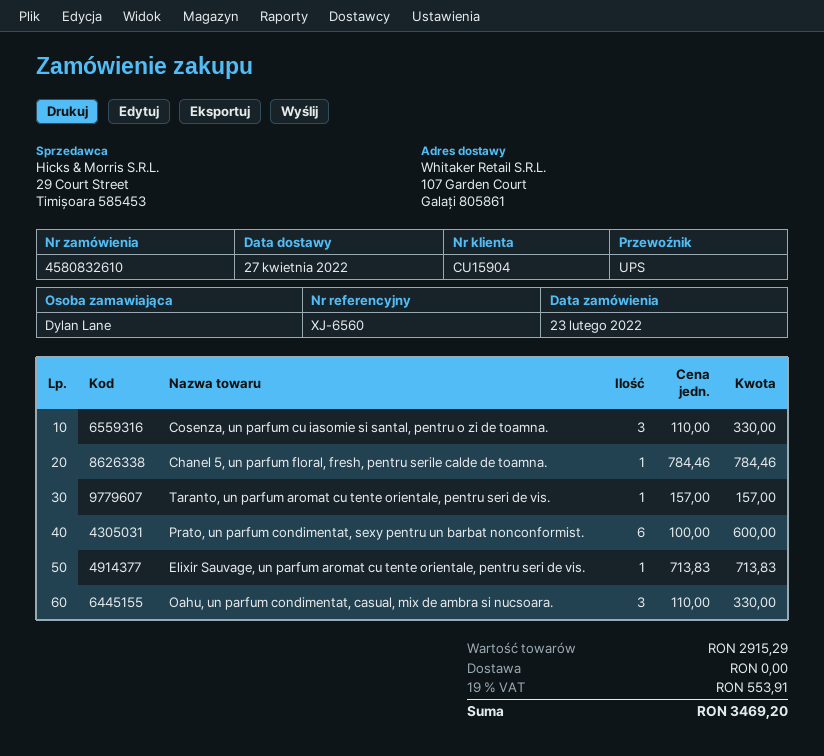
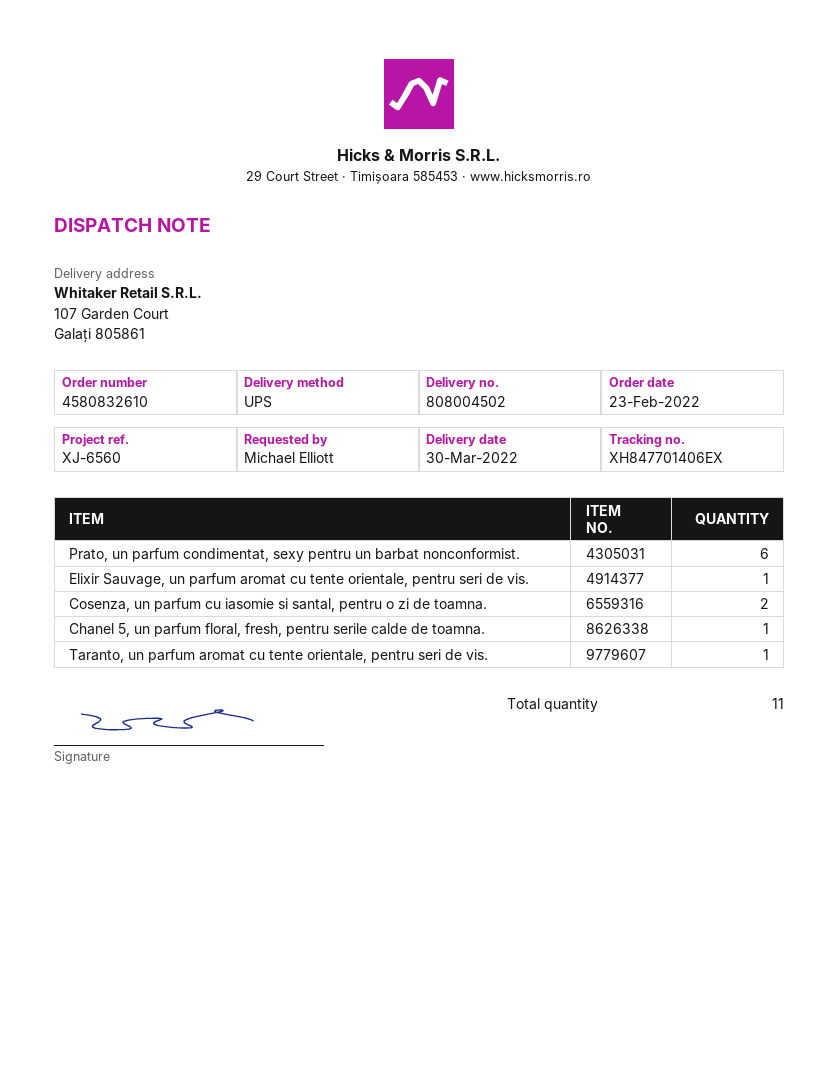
delivery date: 2022-04-27 -> 2022-03-30
ordered by: Dylan Lane -> Michael Elliott
Cosenza, un parfum cu iasomie si santal, pentru o zi de toamna.: 3 -> 2
Oahu, un parfum condimentat, casual, mix de ambra si nucsoara.: 3 -> none

